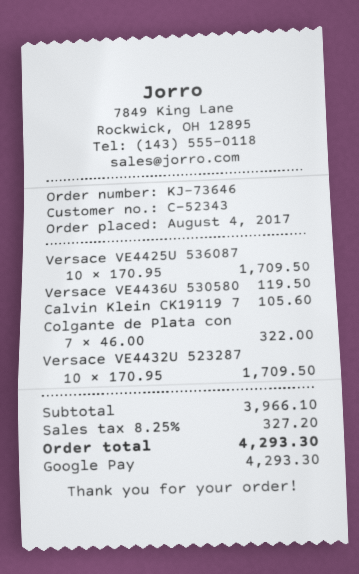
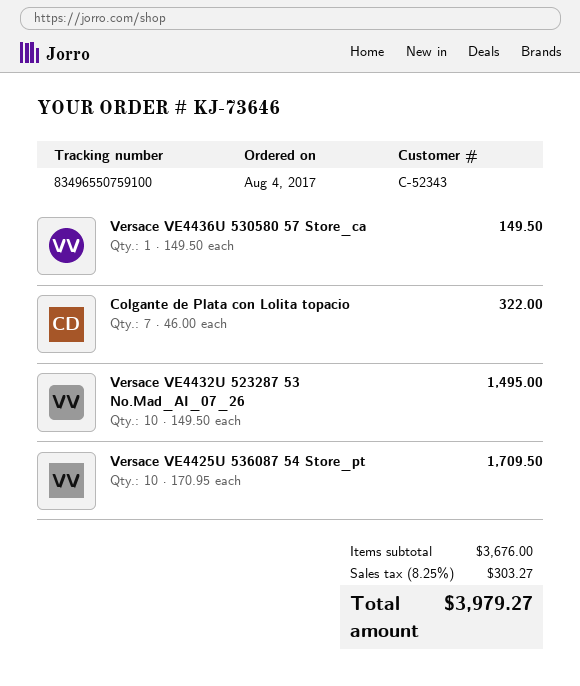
Versace VE4436U 530580: 1 x 119.50 = 119.50 -> 1 x 149.50 = 149.50
Calvin Klein CK19119 7: 1 x 105.60 = 105.60 -> none
Versace VE4432U 523287: 10 x 170.95 = 1709.50 -> 10 x 149.50 = 1495.00
subtotal: 3966.10 -> 3676.00
tax: 8.25% = 327.20 -> 8.25% = 303.27
total: 4293.30 -> 3979.27

